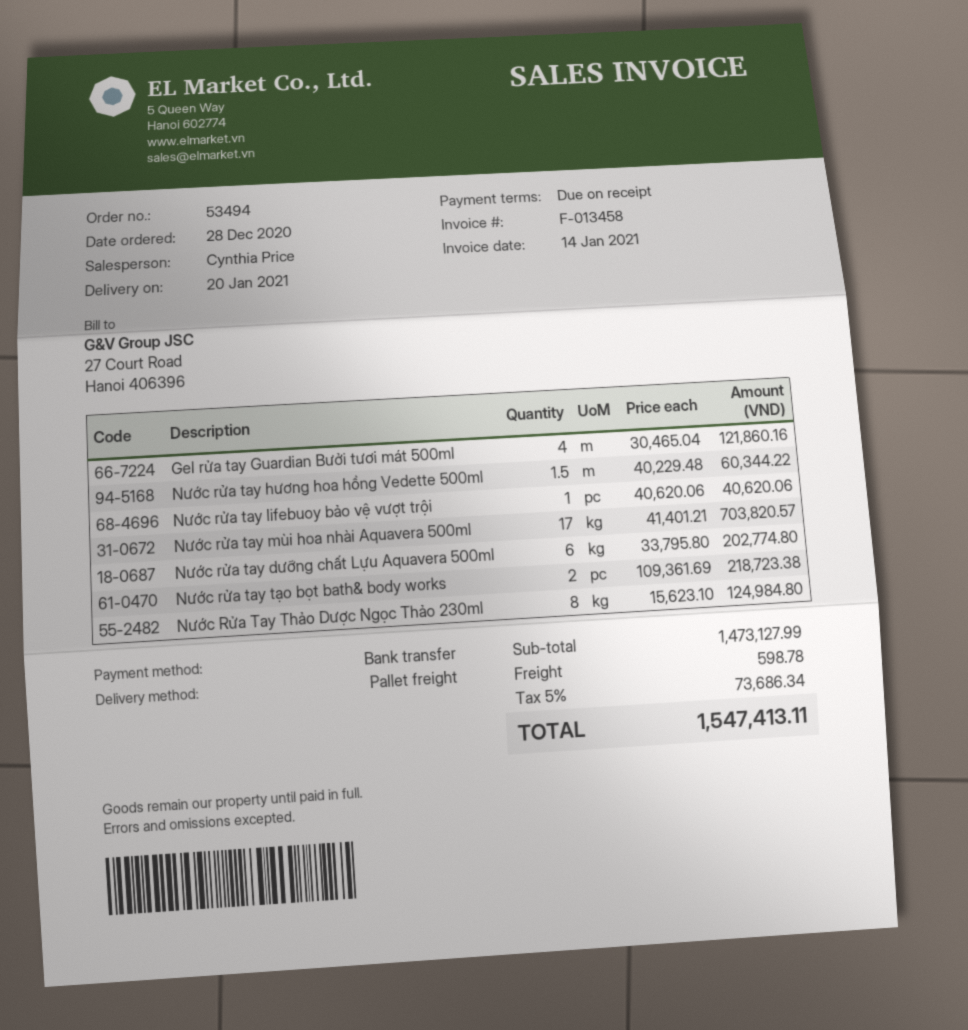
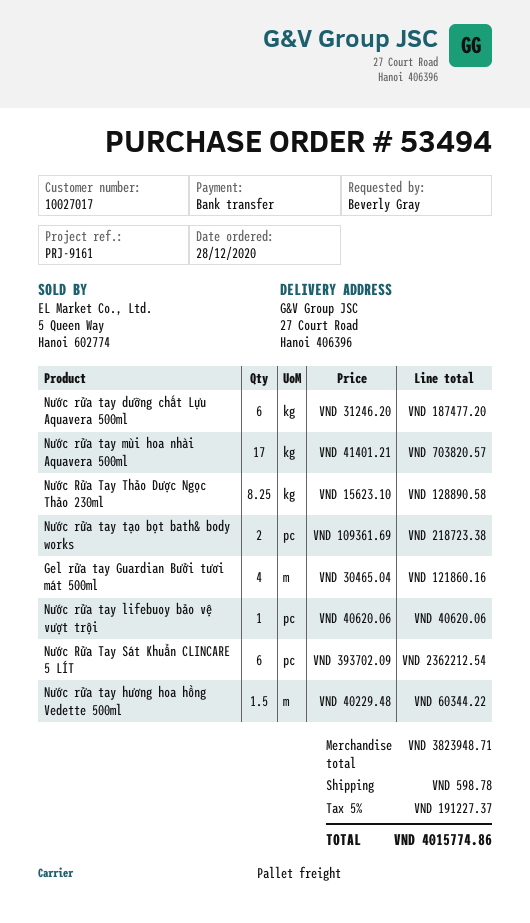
Nước rửa tay dưỡng chất Lựu Aquavera 500ml: 6 x 33795.80 = 202774.80 -> 6 x 31246.20 = 187477.20
Nước Rửa Tay Thảo Dược Ngọc Thảo 230ml: 8 x 15623.10 = 124984.80 -> 8.25 x 15623.10 = 128890.58
Nước Rửa Tay Sát Khuẩn CLINCARE 5 LÍT: none -> 6 x 393702.09 = 2362212.54
subtotal: 1473127.99 -> 3823948.71
tax: 5% = 73686.34 -> 5% = 191227.37
total: 1547413.11 -> 4015774.86

